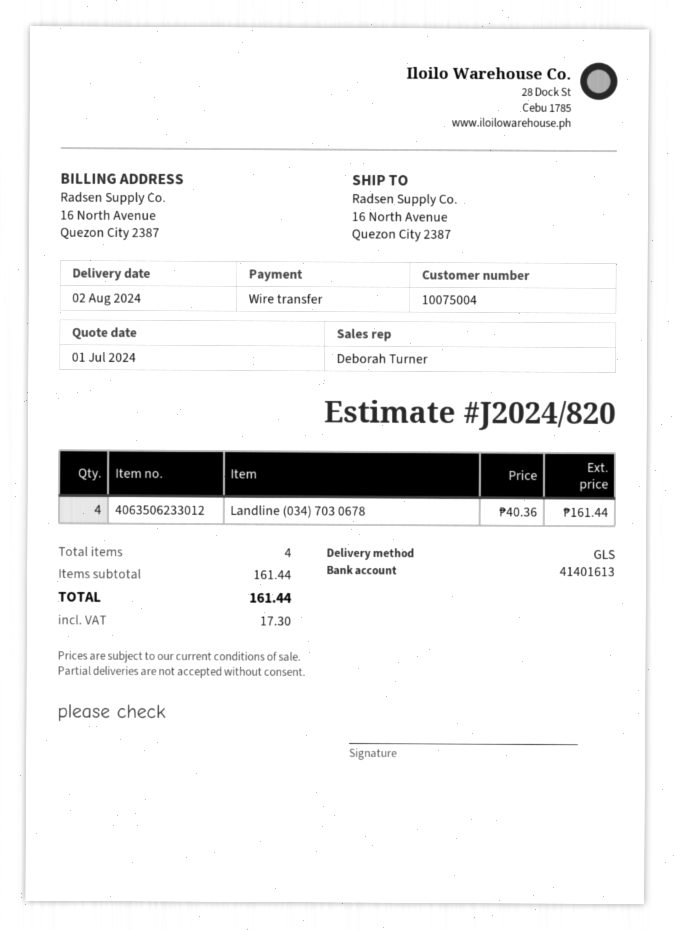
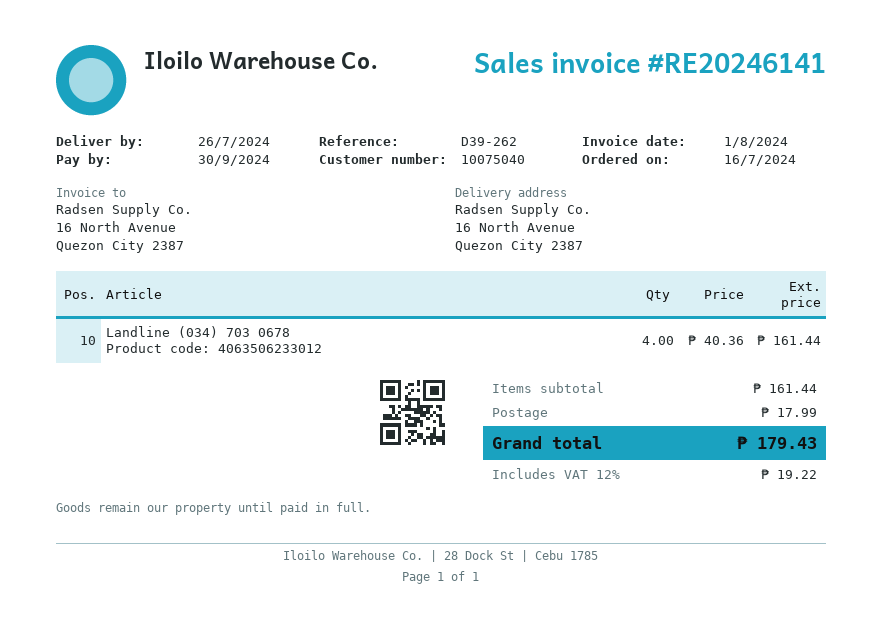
delivery date: 2024-08-02 -> 2024-07-26
customer number: 10075004 -> 10075040
shipping: none -> 17.99
tax: 17.30 -> 19.22
total: 161.44 -> 179.43

